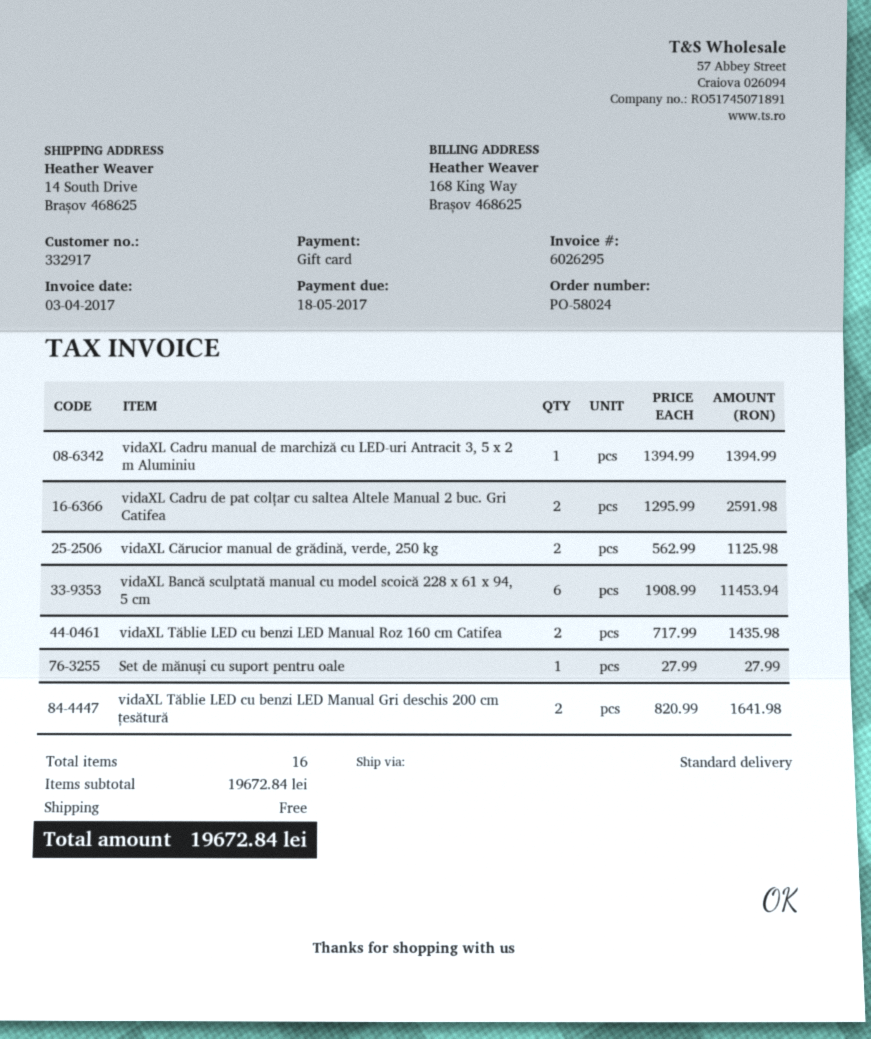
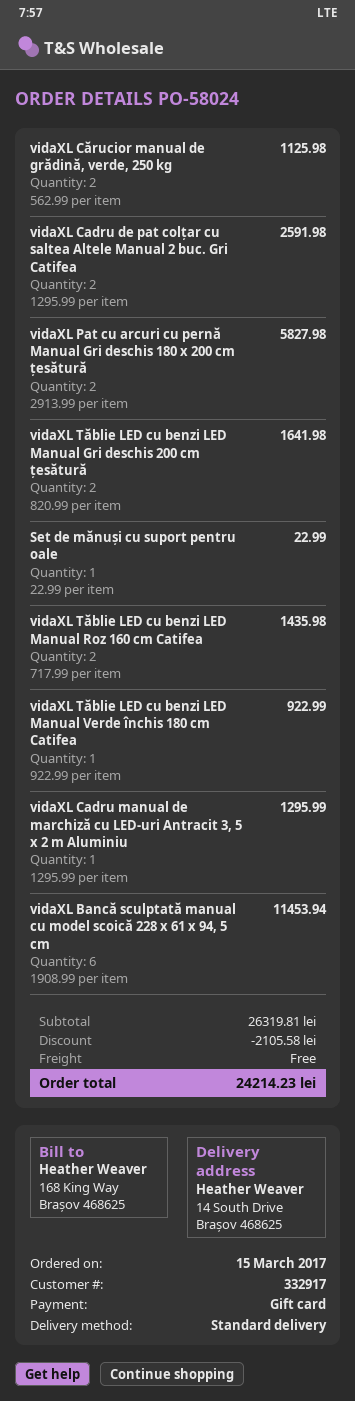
vidaXL Cadru manual de marchiză cu LED-uri Antracit 3, 5 x 2 m Aluminiu: 1 x 1394.99 = 1394.99 -> 1 x 1295.99 = 1295.99
Set de mănuși cu suport pentru oale: 1 x 27.99 = 27.99 -> 1 x 22.99 = 22.99
vidaXL Pat cu arcuri cu pernă Manual Gri deschis 180 x 200 cm țesătură: none -> 2 x 2913.99 = 5827.98
vidaXL Tăblie LED cu benzi LED Manual Verde închis 180 cm Catifea: none -> 1 x 922.99 = 922.99
subtotal: 19672.84 -> 26319.81
discount: none -> 2105.58
total: 19672.84 -> 24214.23

